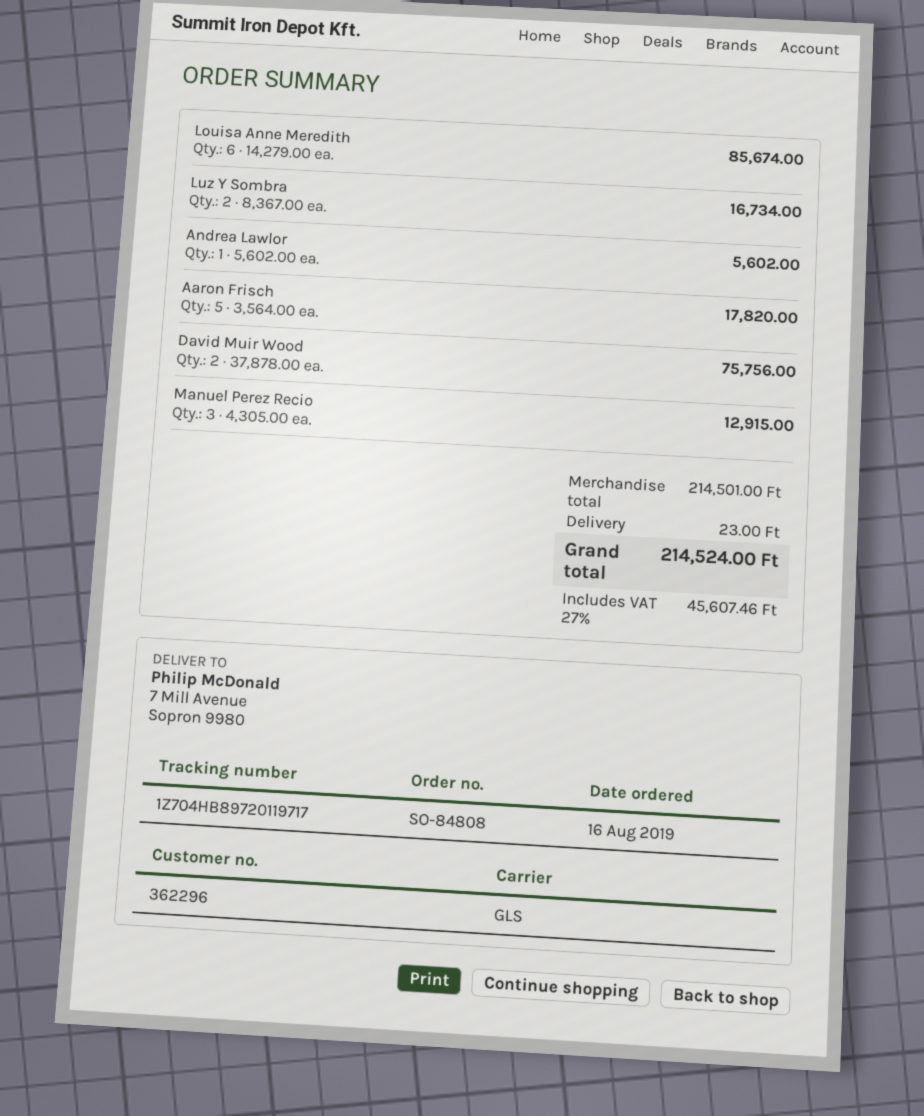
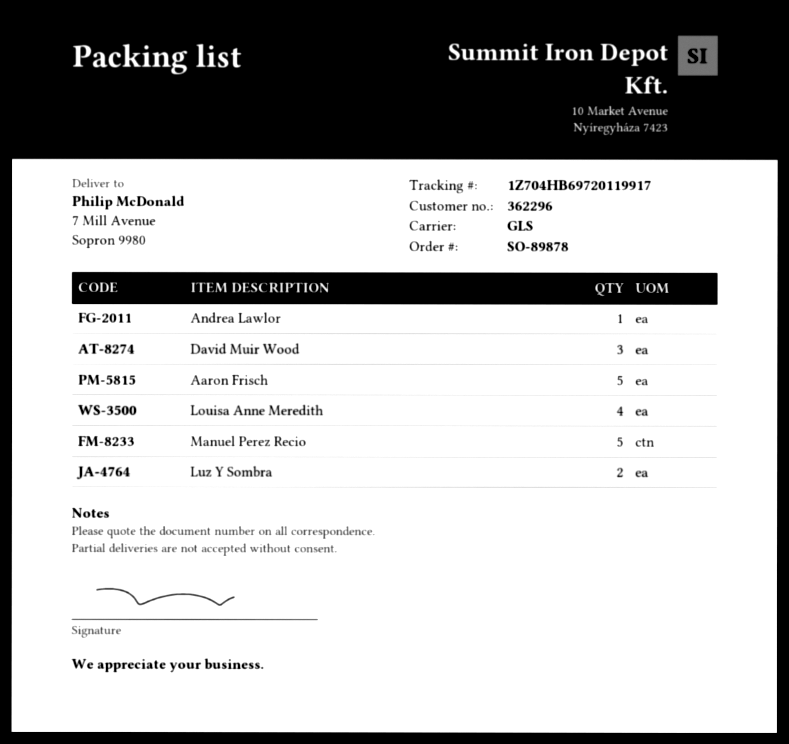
order number: SO-84808 -> SO-89878
tracking number: 1Z704HB89720119717 -> 1Z704HB69720119917
Louisa Anne Meredith: 6 -> 4
David Muir Wood: 2 -> 3
Manuel Perez Recio: 3 -> 5

